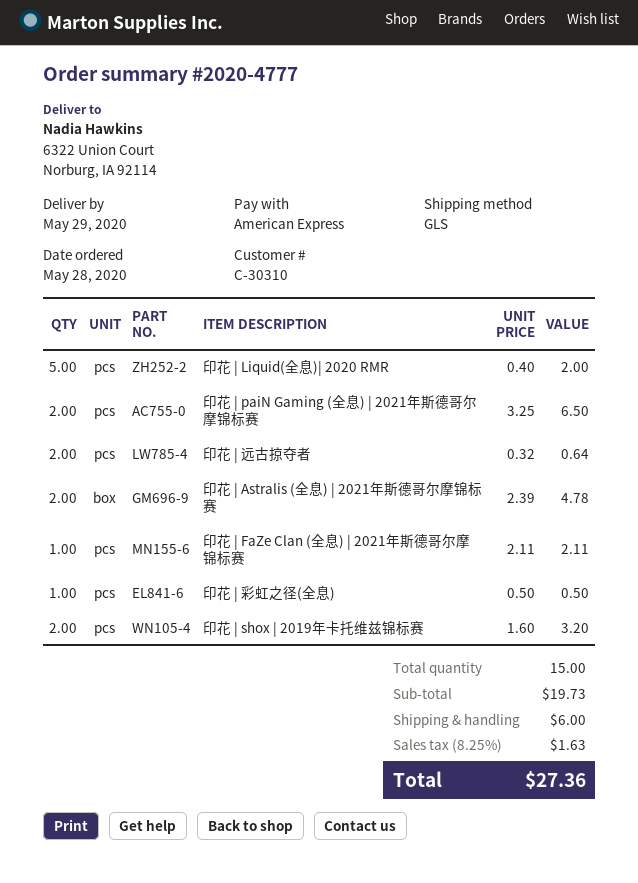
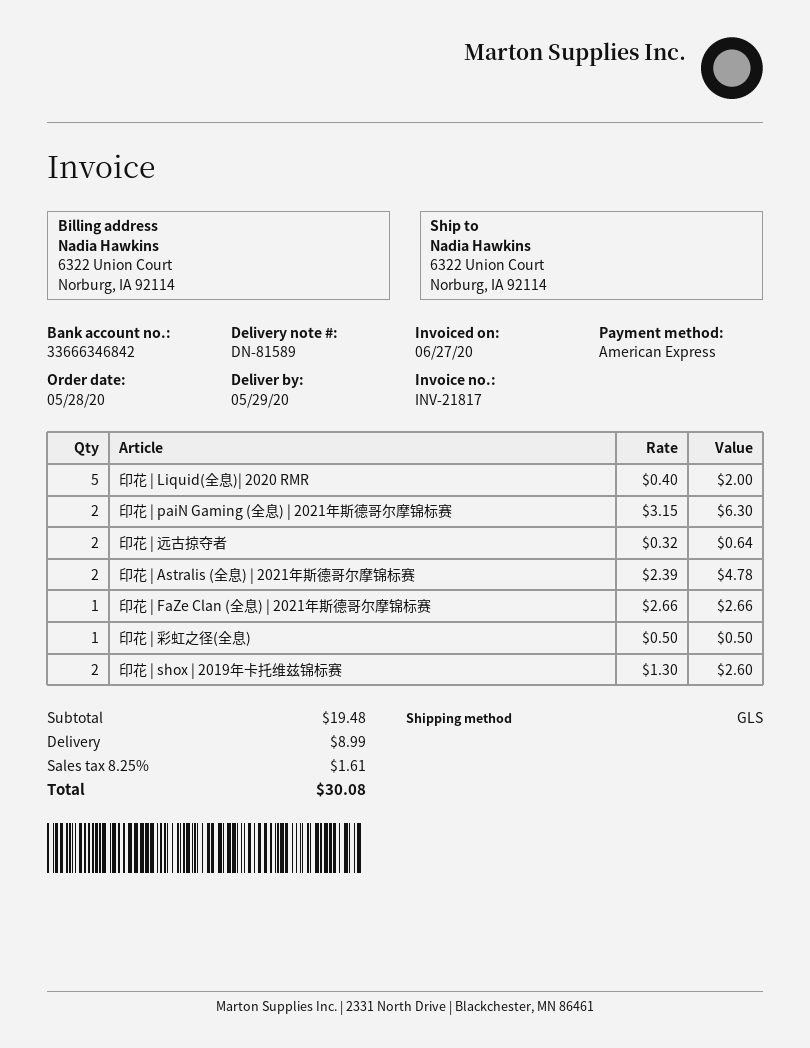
印花 | paiN Gaming (全息) | 2021年斯德哥尔摩锦标赛: 2 x 3.25 = 6.50 -> 2 x 3.15 = 6.30
印花 | FaZe Clan (全息) | 2021年斯德哥尔摩锦标赛: 1 x 2.11 = 2.11 -> 1 x 2.66 = 2.66
印花 | shox | 2019年卡托维兹锦标赛: 2 x 1.60 = 3.20 -> 2 x 1.30 = 2.60
subtotal: 19.73 -> 19.48
shipping: 6.00 -> 8.99
tax: 8.25% = 1.63 -> 8.25% = 1.61
total: 27.36 -> 30.08

